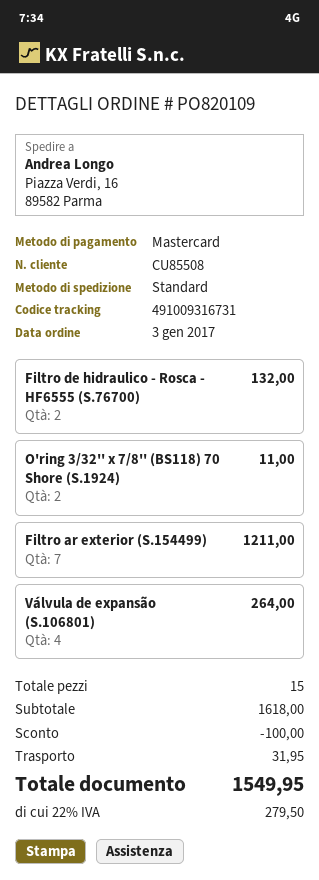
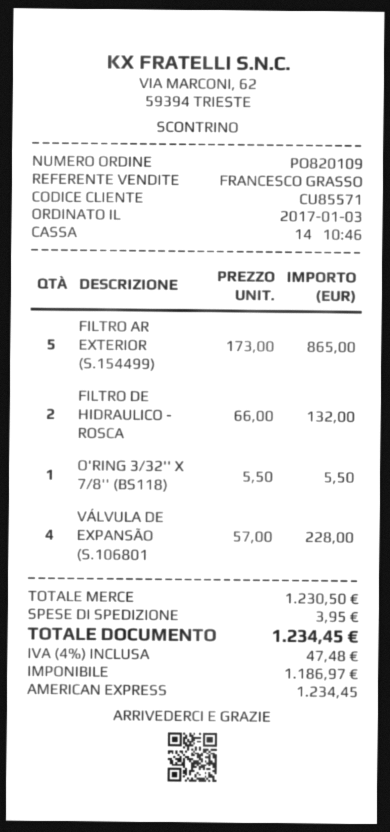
customer number: CU85508 -> CU85571
payment method: Mastercard -> American Express
O'ring 3/32'' x 7/8'' (BS118) 70 Shore (S.1924): 2 for 11.00 -> 1 for 5.50
Filtro ar exterior (S.154499): 7 for 1211.00 -> 5 for 865.00
Válvula de expansão (S.106801): 4 for 264.00 -> 4 for 228.00
subtotal: 1618.00 -> 1230.50
discount: 100.00 -> none
shipping: 31.95 -> 3.95
tax: 22% = 279.50 -> 4% = 47.48
total: 1549.95 -> 1234.45

